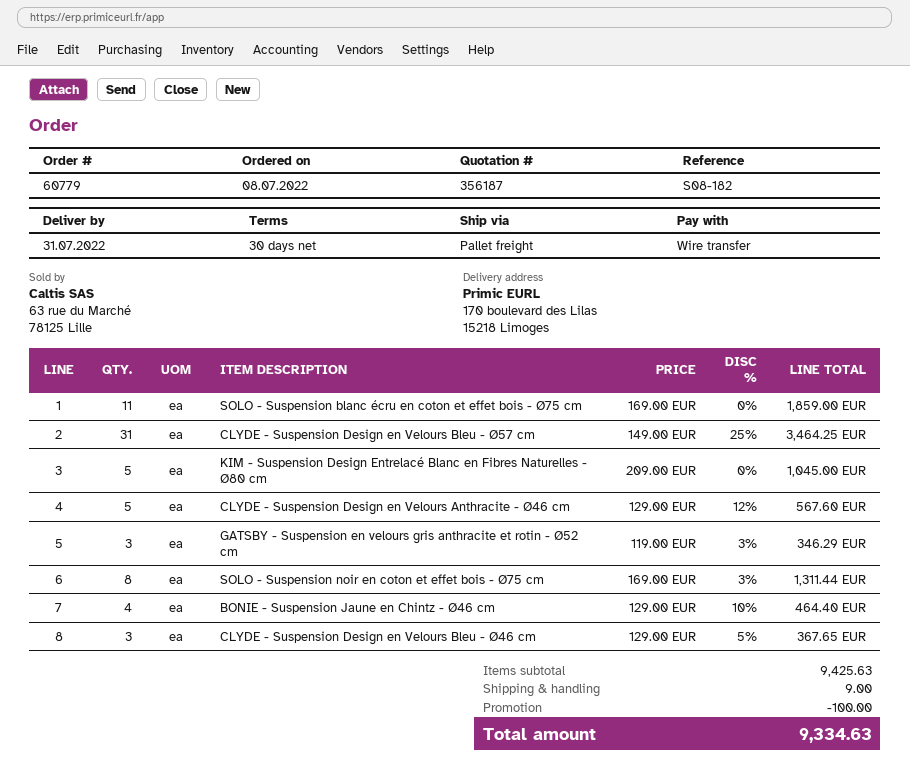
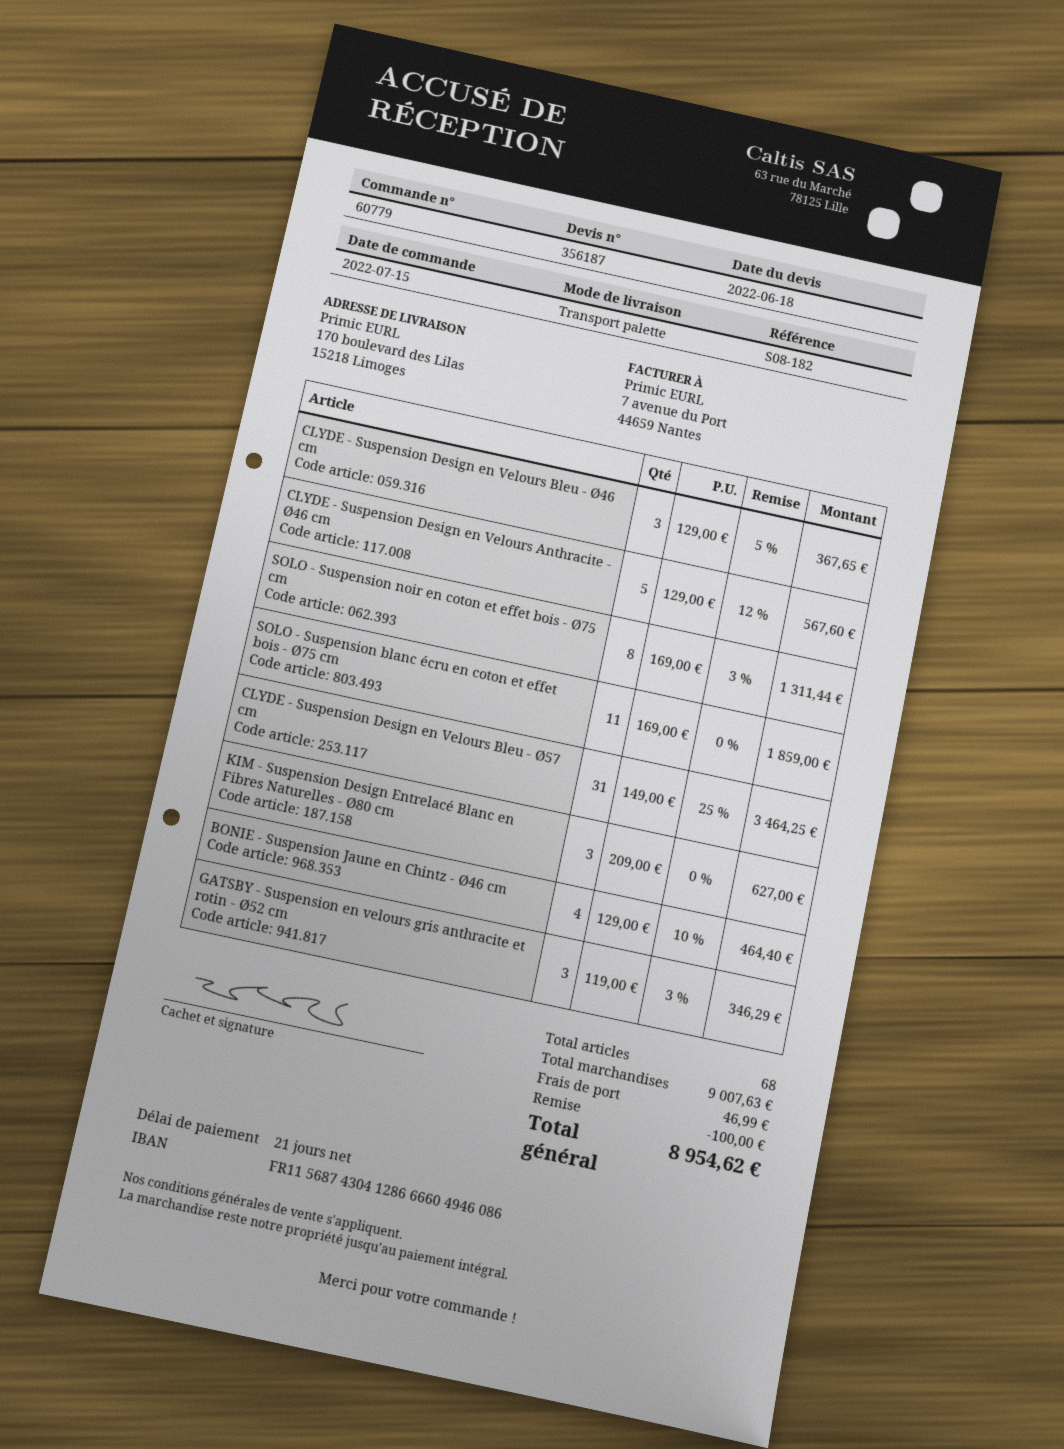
order date: 2022-07-08 -> 2022-07-15
payment terms: 30 days -> 21 days
KIM - Suspension Design Entrelacé Blanc en Fibres Naturelles - Ø80 cm: 5 x 209.00 = 1045.00 -> 3 x 209.00 = 627.00
subtotal: 9425.63 -> 9007.63
shipping: 9.00 -> 46.99
total: 9334.63 -> 8954.62

